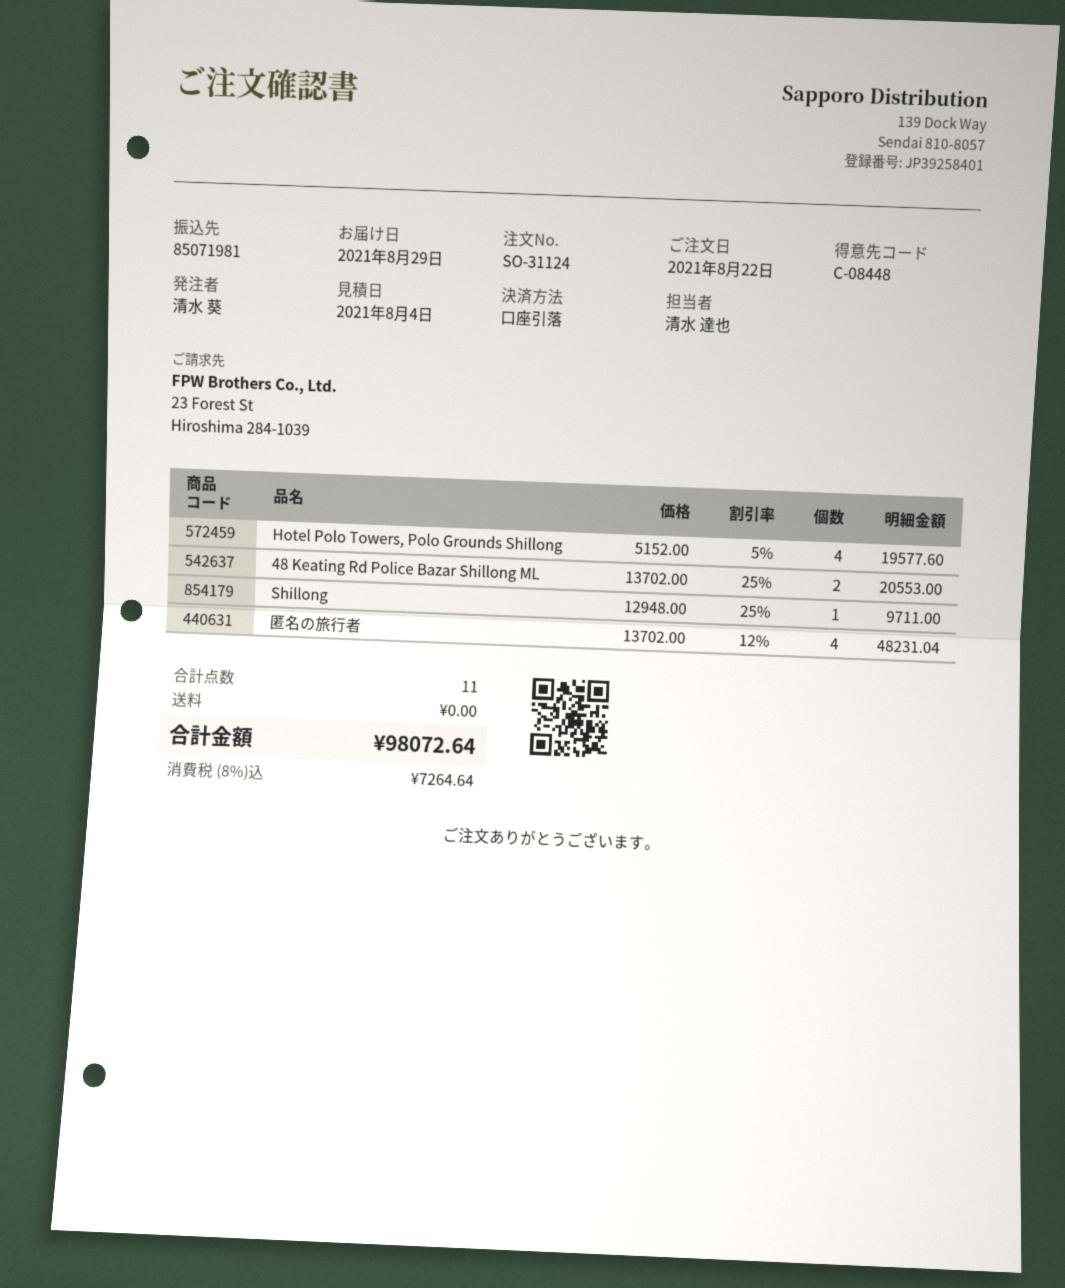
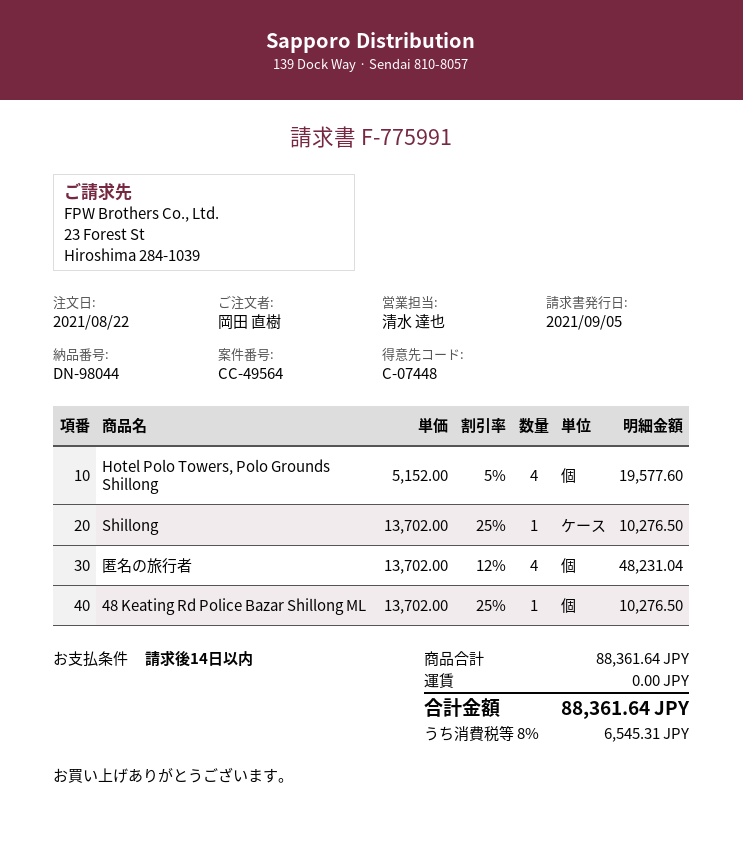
customer number: C-08448 -> C-07448
ordered by: 清水 葵 -> 岡田 直樹
48 Keating Rd Police Bazar Shillong ML: 2 x 13702.00 - 25% = 20553.00 -> 1 x 13702.00 - 25% = 10276.50
Shillong: 1 x 12948.00 - 25% = 9711.00 -> 1 x 13702.00 - 25% = 10276.50
tax: 8% = 7264.64 -> 8% = 6545.31
total: 98072.64 -> 88361.64

